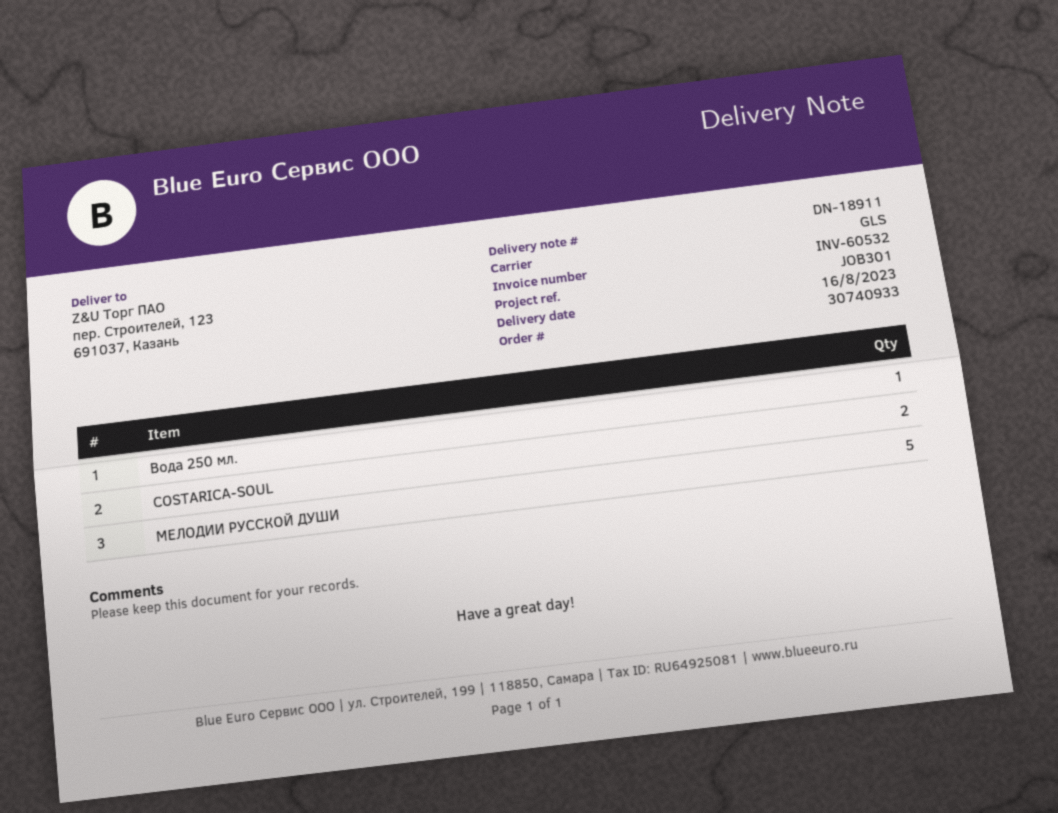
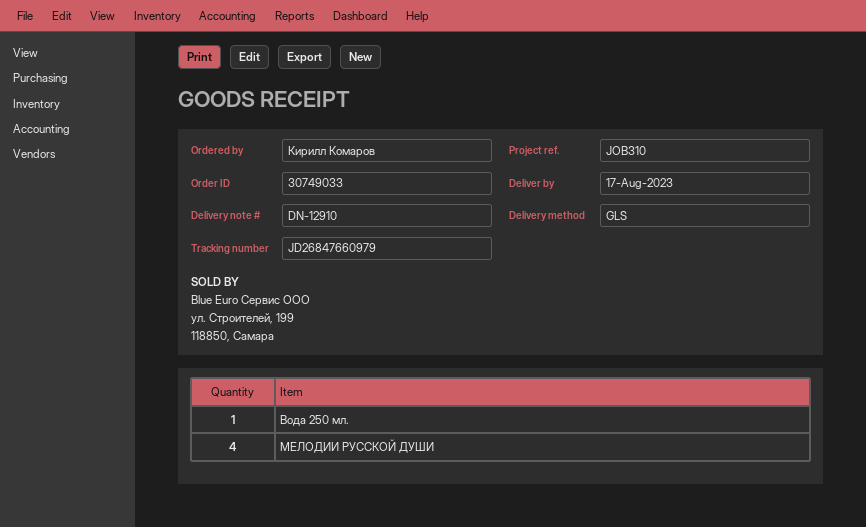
order number: 30740933 -> 30749033
delivery note number: DN-18911 -> DN-12910
delivery date: 2023-08-16 -> 2023-08-17
reference: JOB301 -> JOB310
COSTARICA-SOUL: 2 -> none
МЕЛОДИИ РУССКОЙ ДУШИ: 5 -> 4

